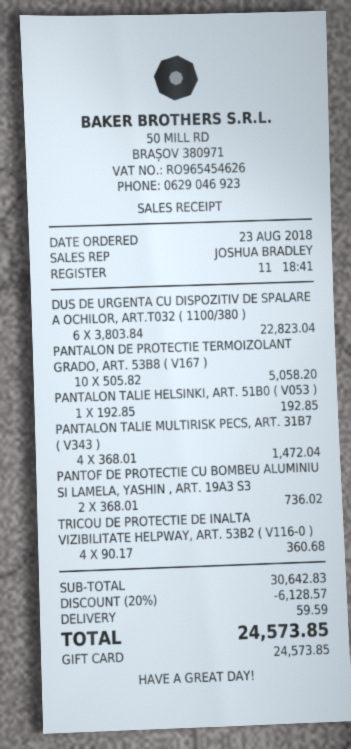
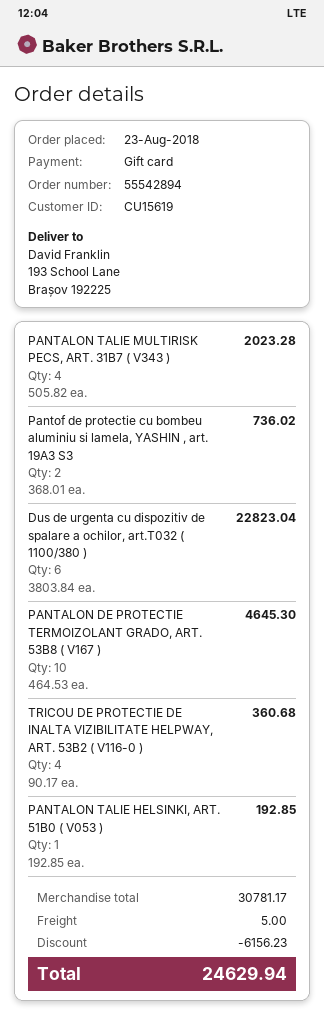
PANTALON DE PROTECTIE TERMOIZOLANT GRADO, ART. 53B8 ( V167 ): 10 x 505.82 = 5058.20 -> 10 x 464.53 = 4645.30
PANTALON TALIE MULTIRISK PECS, ART. 31B7 ( V343 ): 4 x 368.01 = 1472.04 -> 4 x 505.82 = 2023.28
subtotal: 30642.83 -> 30781.17
discount: 6128.57 -> 6156.23
shipping: 59.59 -> 5.00
total: 24573.85 -> 24629.94

